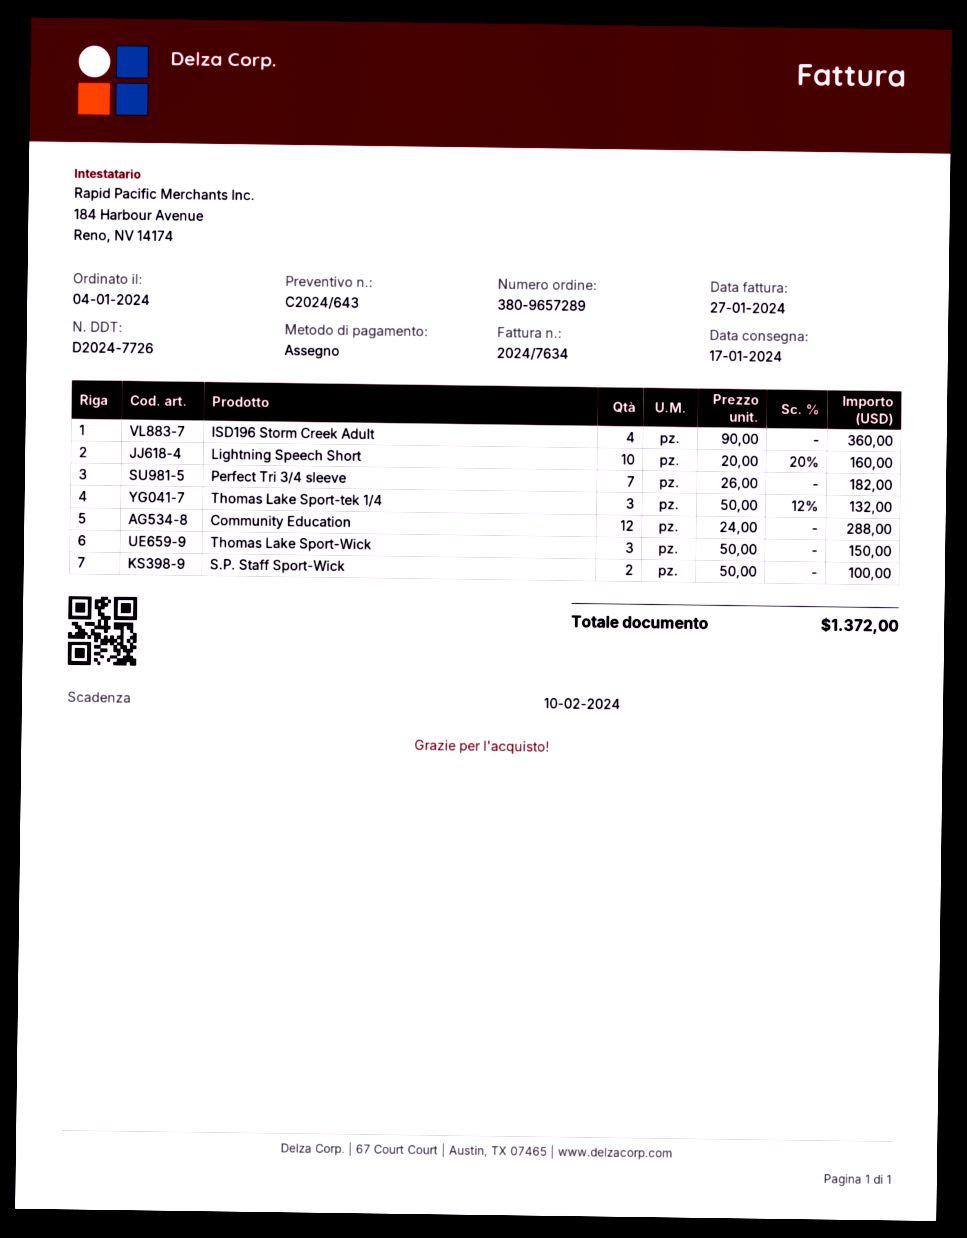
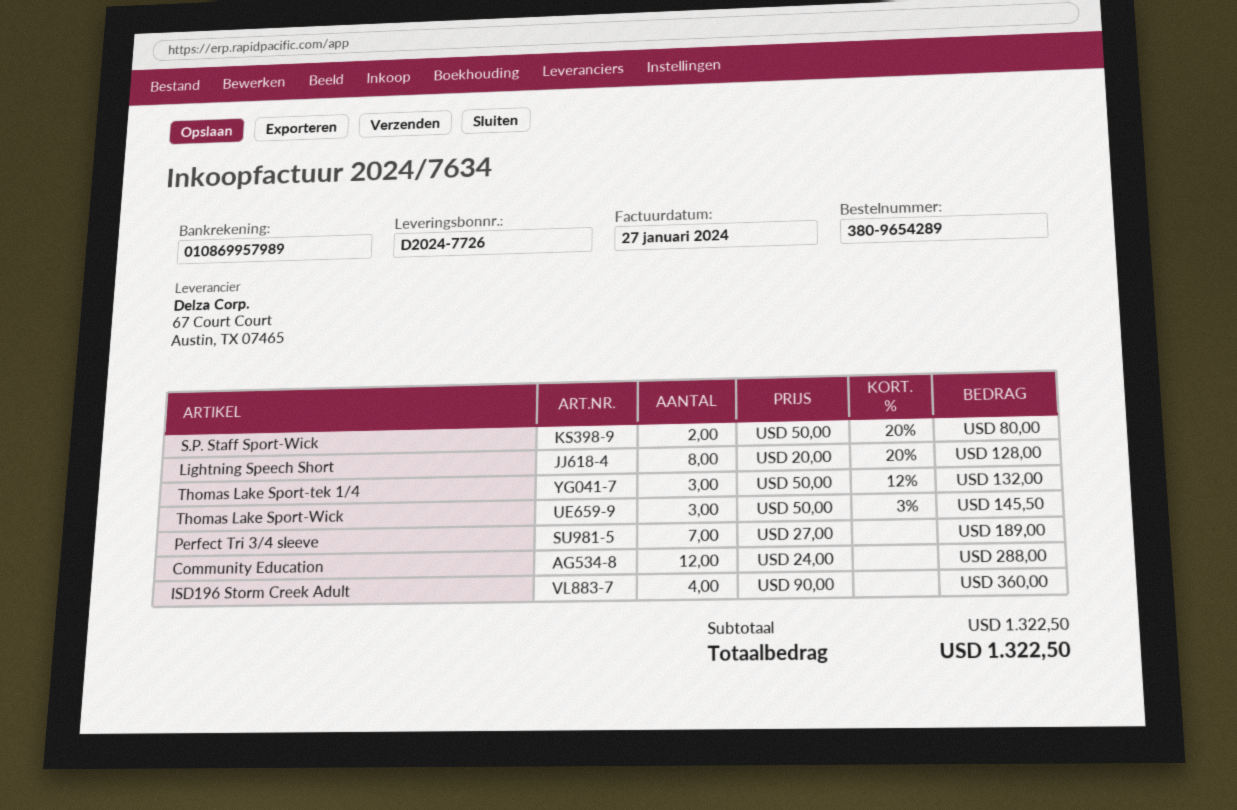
order number: 380-9657289 -> 380-9654289
Lightning Speech Short: 10 x 20.00 - 20% = 160.00 -> 8 x 20.00 - 20% = 128.00
Perfect Tri 3/4 sleeve: 7 x 26.00 = 182.00 -> 7 x 27.00 = 189.00
Thomas Lake Sport-Wick: 3 x 50.00 = 150.00 -> 3 x 50.00 - 3% = 145.50
S.P. Staff Sport-Wick: 2 x 50.00 = 100.00 -> 2 x 50.00 - 20% = 80.00
total: 1372.00 -> 1322.50

